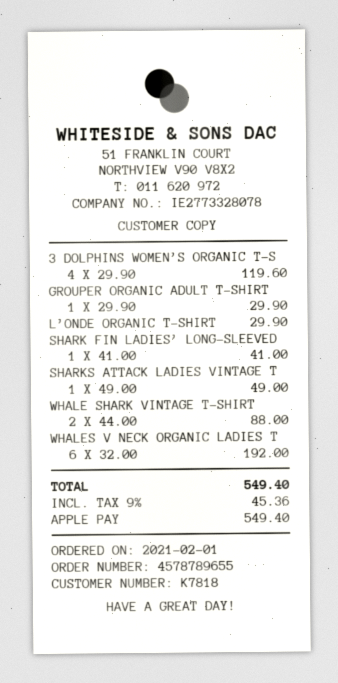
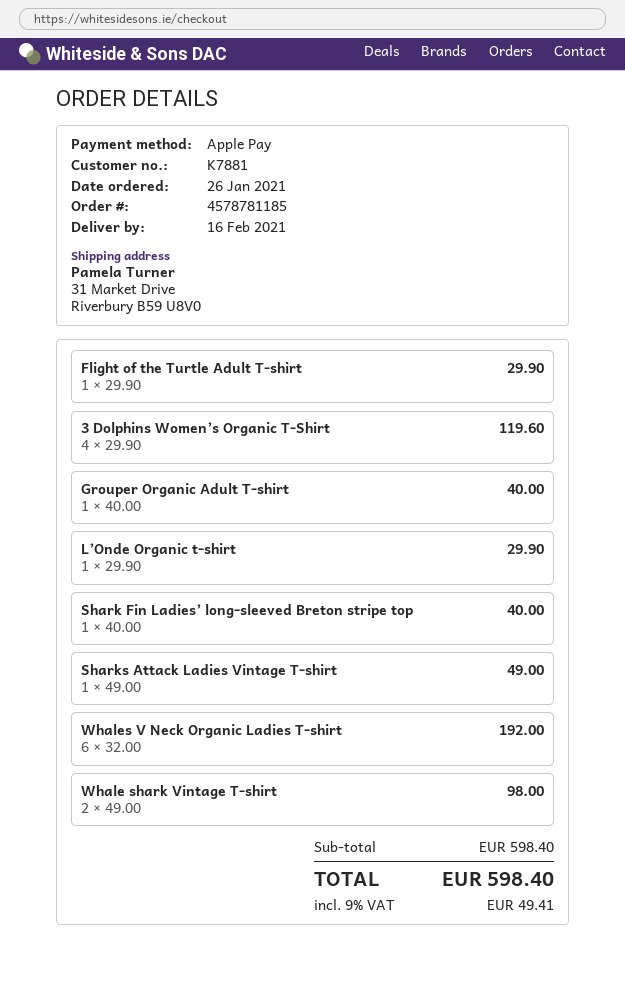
order number: 4578789655 -> 4578781185
order date: 2021-02-01 -> 2021-01-26
customer number: K7818 -> K7881
GROUPER ORGANIC ADULT T-SHIRT: 1 x 29.90 = 29.90 -> 1 x 40.00 = 40.00
SHARK FIN LADIES’ LONG-SLEEVED: 1 x 41.00 = 41.00 -> 1 x 40.00 = 40.00
WHALE SHARK VINTAGE T-SHIRT: 2 x 44.00 = 88.00 -> 2 x 49.00 = 98.00
Flight of the Turtle Adult T-shirt: none -> 1 x 29.90 = 29.90
tax: 9% = 45.36 -> 9% = 49.41
total: 549.40 -> 598.40

